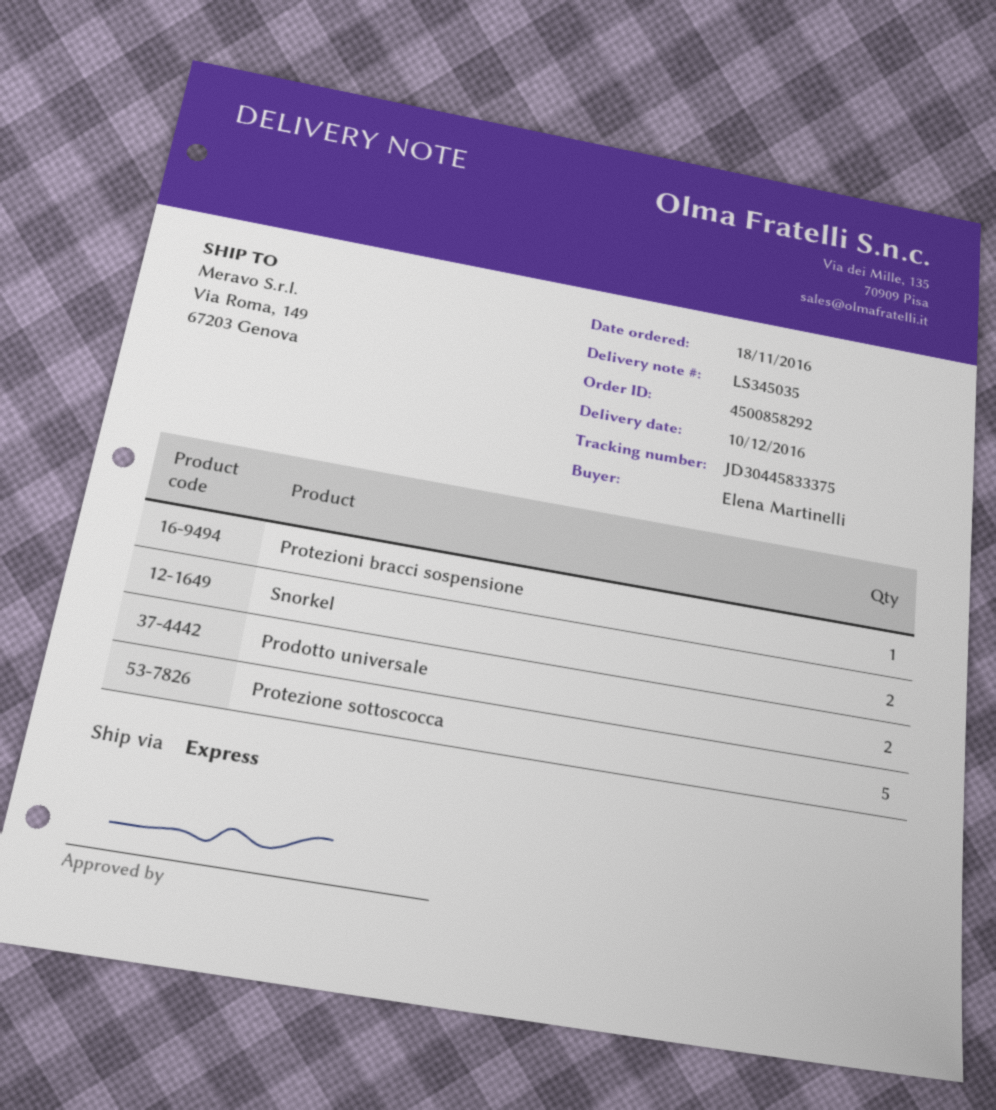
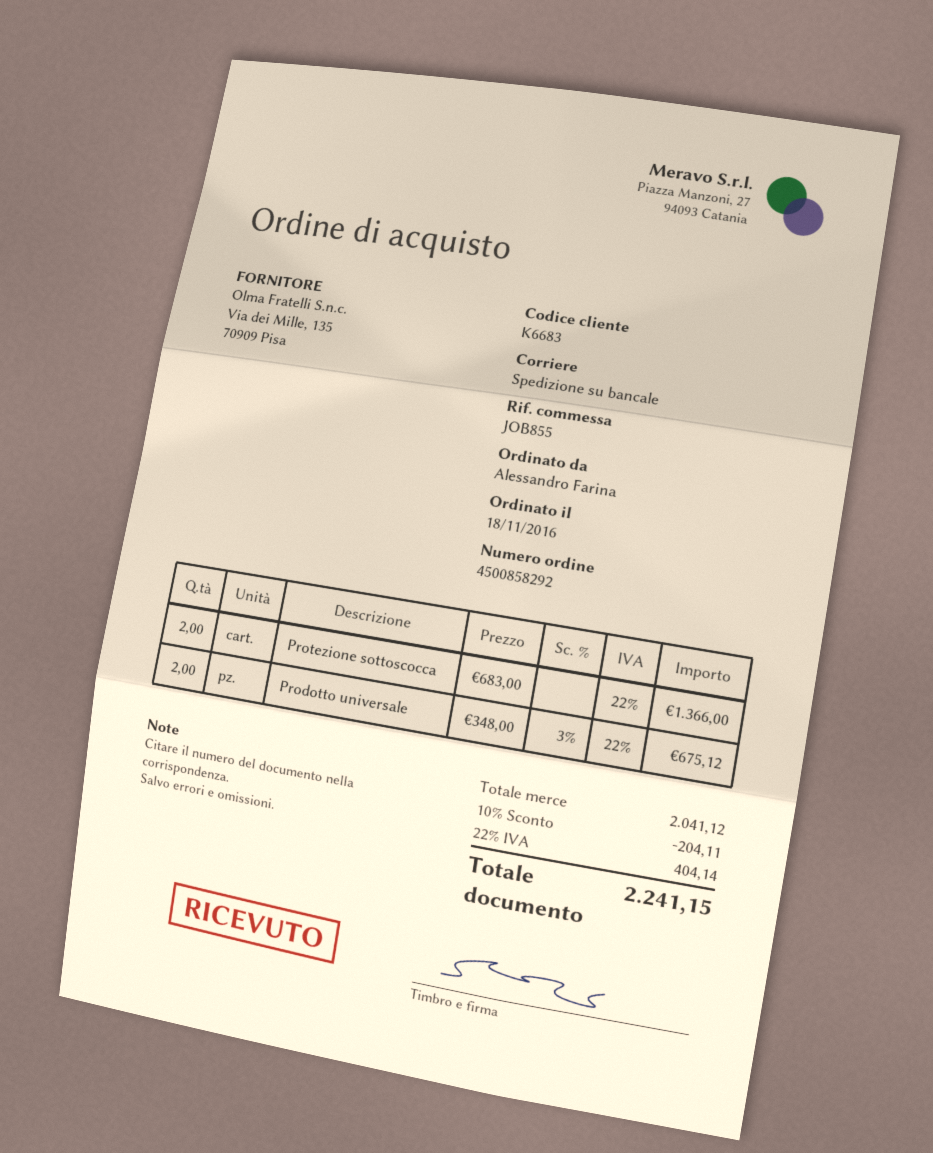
ordered by: Elena Martinelli -> Alessandro Farina
shipping method: express -> pallet freight
Protezioni bracci sospensione: 1 -> none
Snorkel: 2 -> none
Protezione sottoscocca: 5 -> 2

